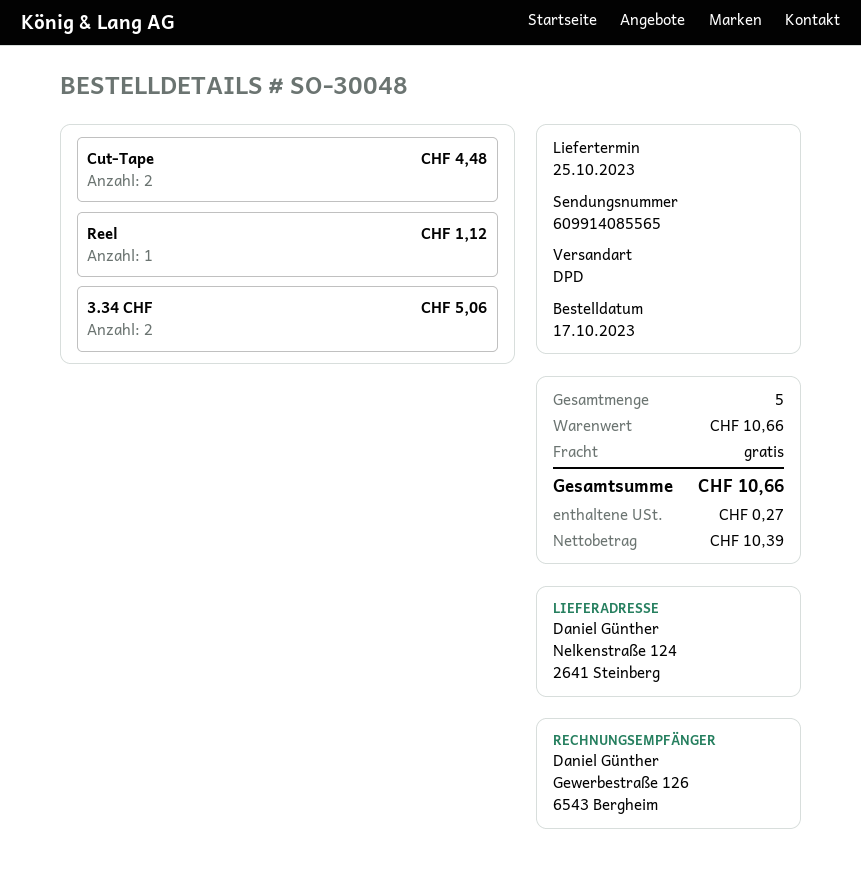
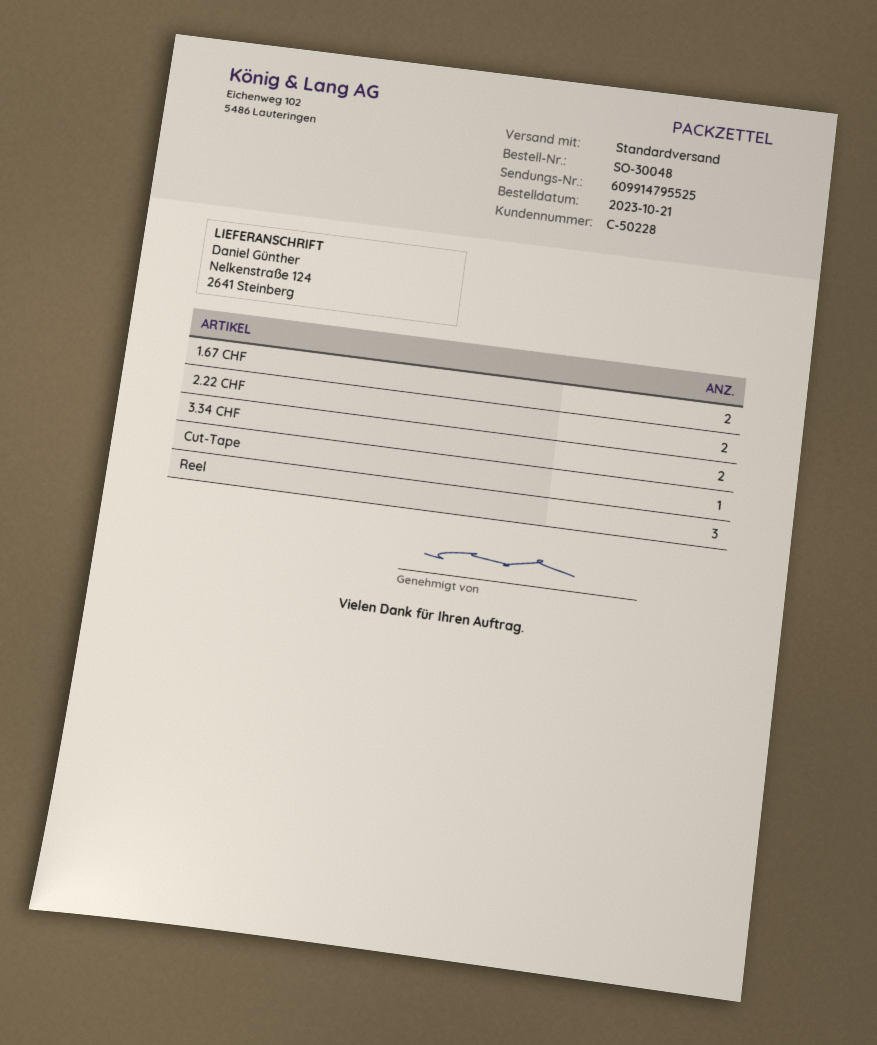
order date: 2023-10-17 -> 2023-10-21
shipping method: DPD -> standard
tracking number: 609914085565 -> 609914795525
Cut-Tape: 2 -> 1
Reel: 1 -> 3
1.67 CHF: none -> 2
2.22 CHF: none -> 2

